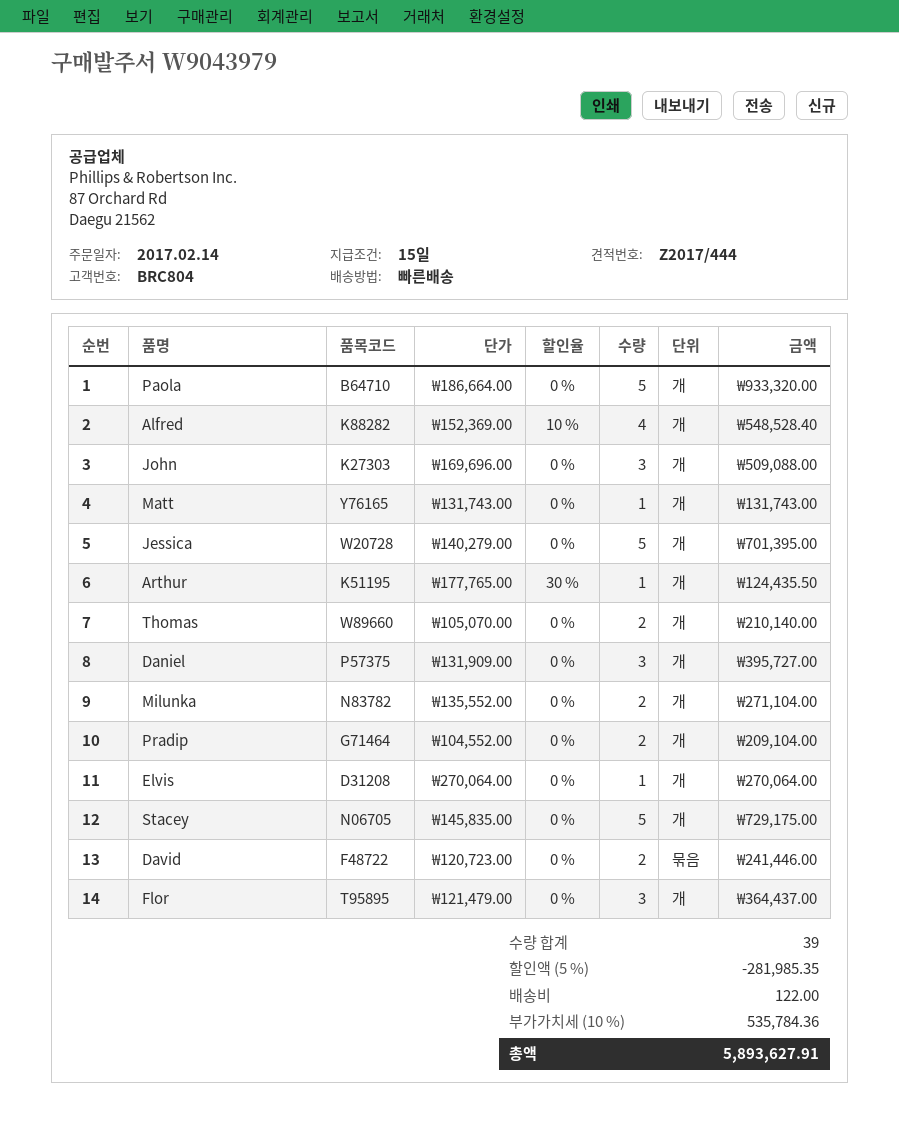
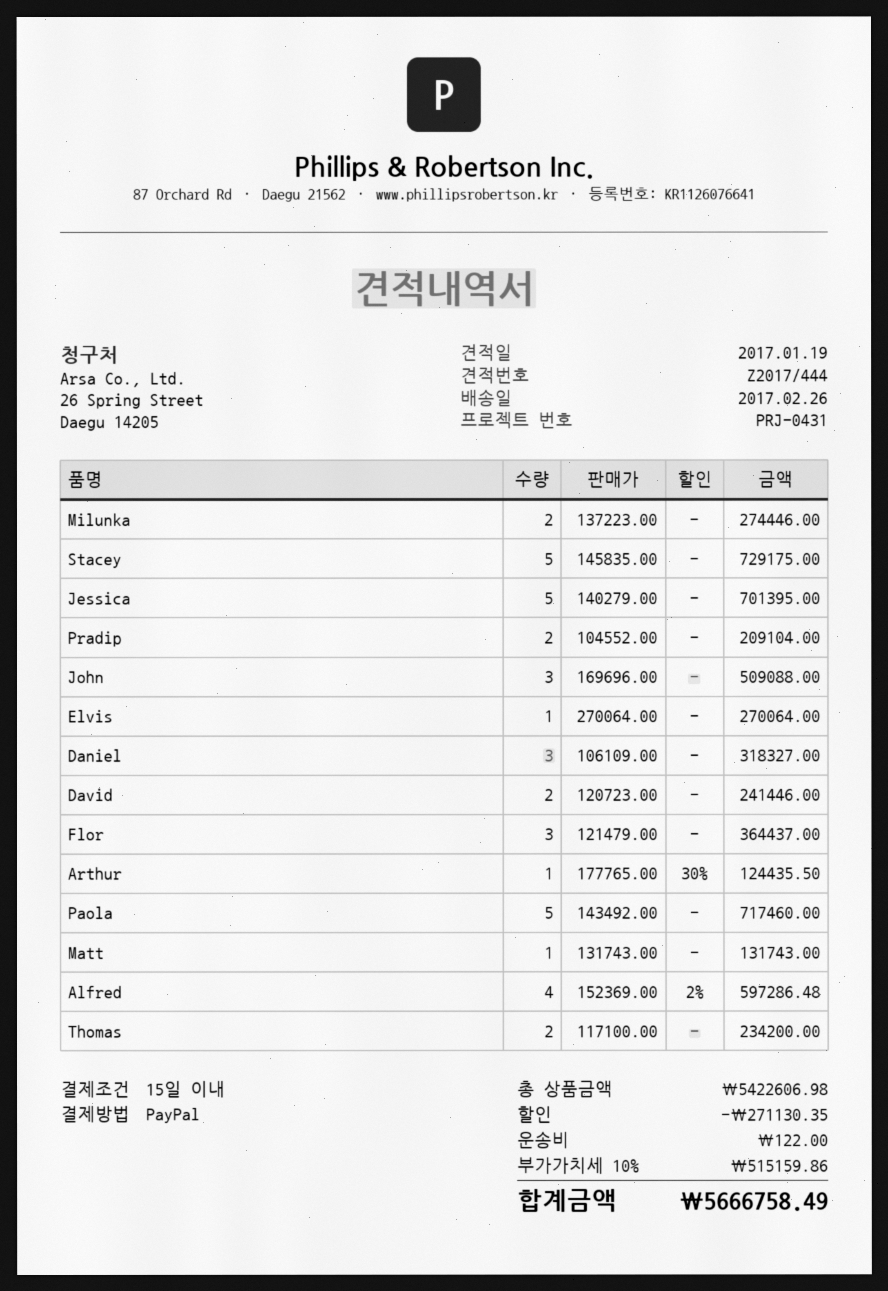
Paola: 5 x 186664.00 = 933320.00 -> 5 x 143492.00 = 717460.00
Alfred: 4 x 152369.00 - 10% = 548528.40 -> 4 x 152369.00 - 2% = 597286.48
Thomas: 2 x 105070.00 = 210140.00 -> 2 x 117100.00 = 234200.00
Daniel: 3 x 131909.00 = 395727.00 -> 3 x 106109.00 = 318327.00
Milunka: 2 x 135552.00 = 271104.00 -> 2 x 137223.00 = 274446.00
discount: 281985.35 -> 271130.35
tax: 10% = 535784.36 -> 10% = 515159.86
total: 5893627.91 -> 5666758.49

